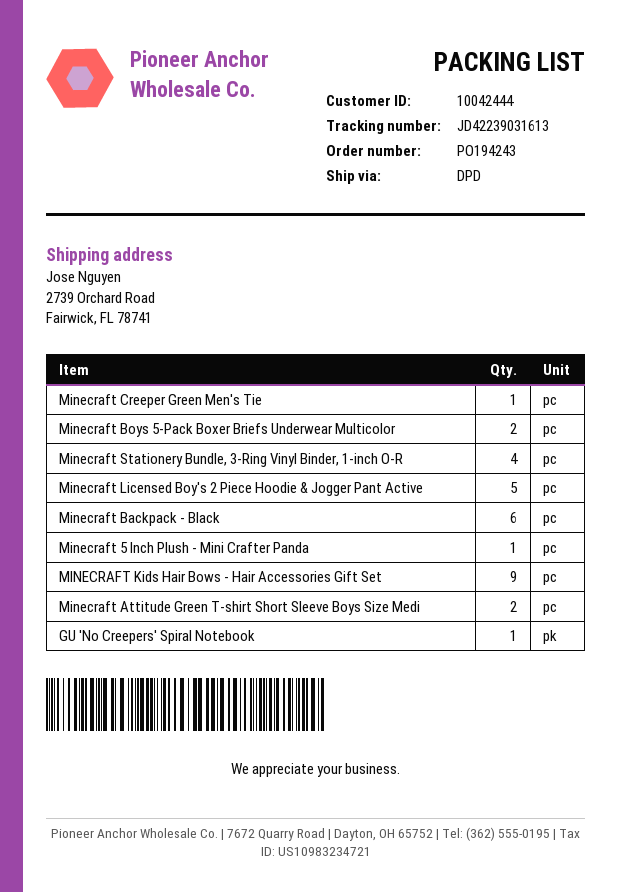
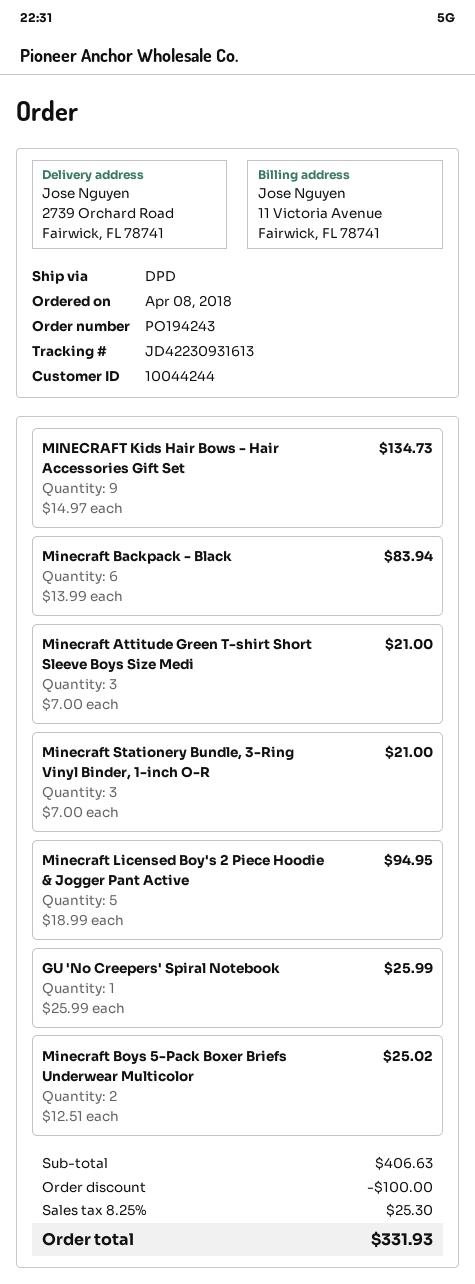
customer number: 10042444 -> 10044244
tracking number: JD42239031613 -> JD42230931613
Minecraft Creeper Green Men's Tie: 1 -> none
Minecraft Stationery Bundle, 3-Ring Vinyl Binder, 1-inch O-R: 4 -> 3
Minecraft 5 Inch Plush - Mini Crafter Panda: 1 -> none
Minecraft Attitude Green T-shirt Short Sleeve Boys Size Medi: 2 -> 3

